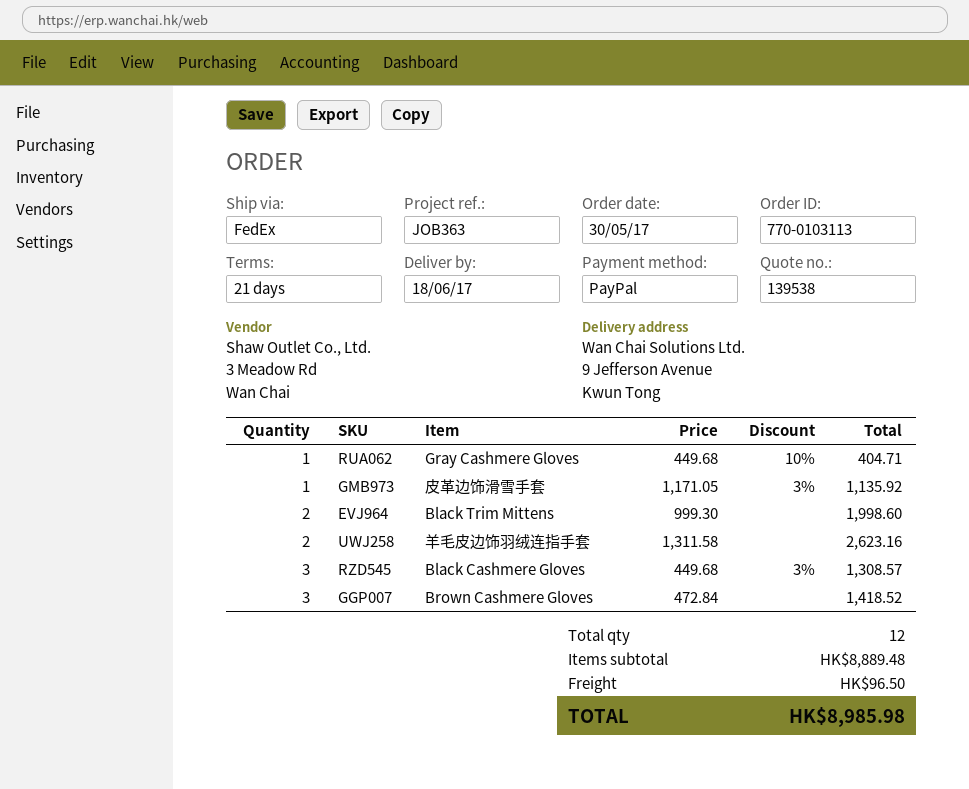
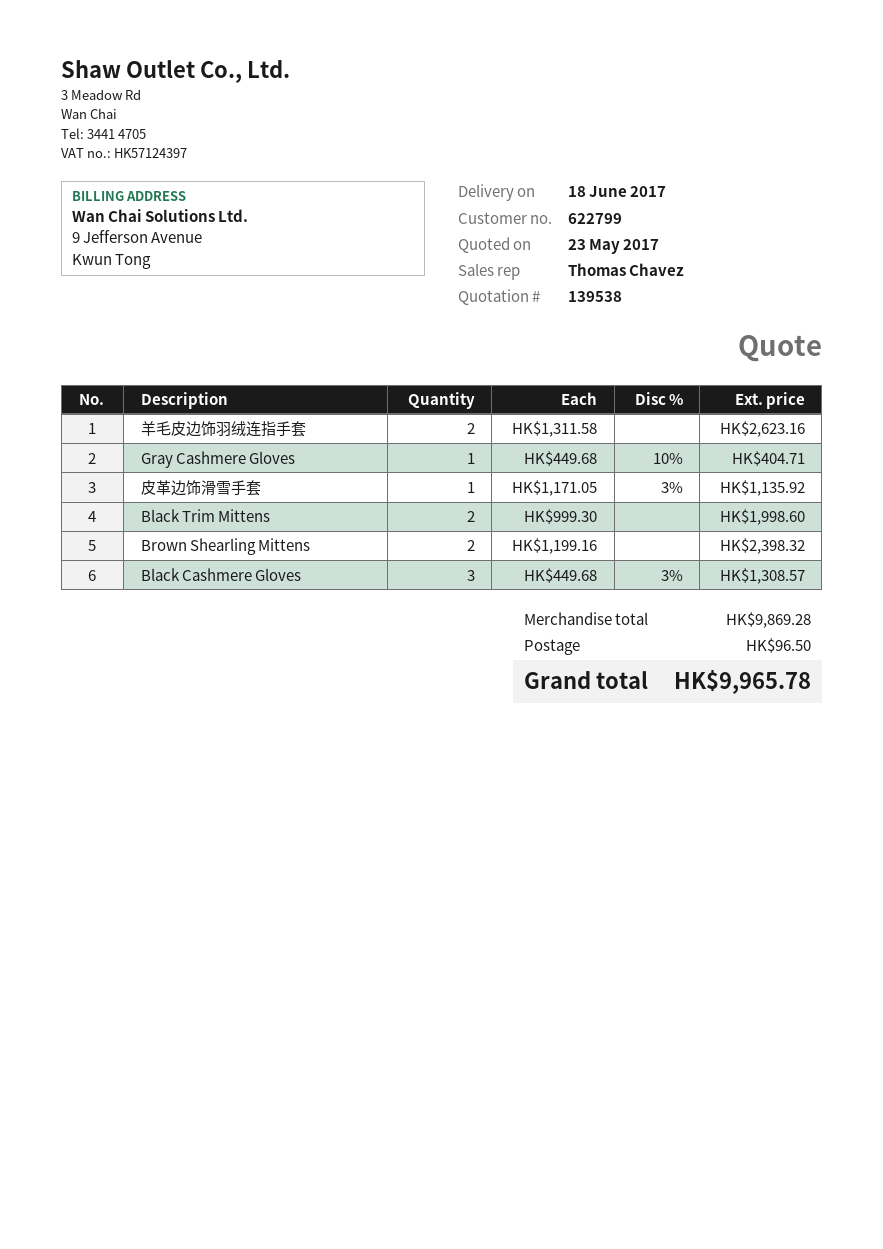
Brown Cashmere Gloves: 3 x 472.84 = 1418.52 -> none
Brown Shearling Mittens: none -> 2 x 1199.16 = 2398.32
subtotal: 8889.48 -> 9869.28
total: 8985.98 -> 9965.78

